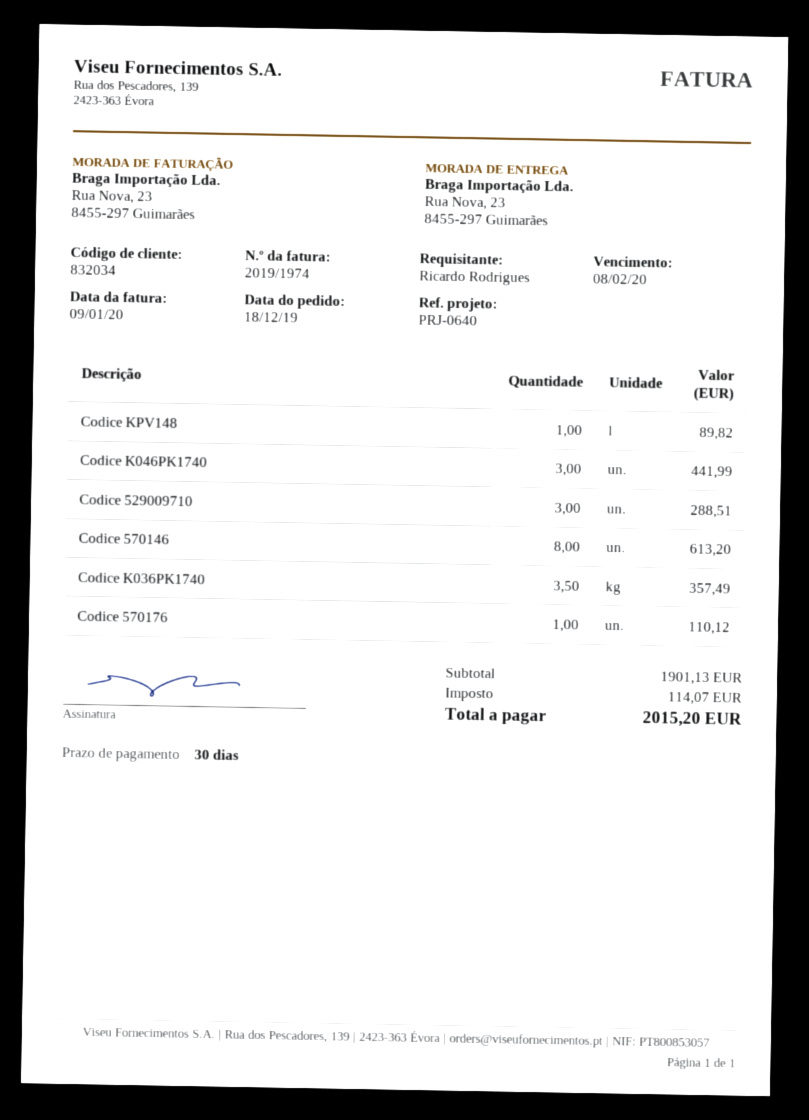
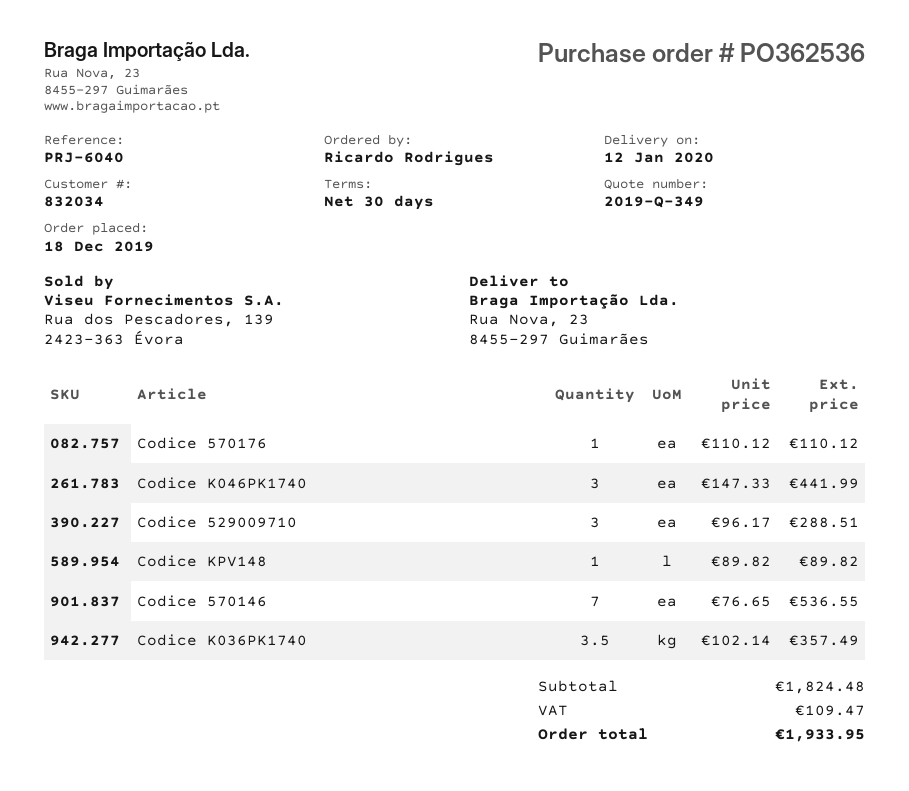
reference: PRJ-0640 -> PRJ-6040
Codice 570146: 8 for 613.20 -> 7 for 536.55
subtotal: 1901.13 -> 1824.48
tax: 114.07 -> 109.47
total: 2015.20 -> 1933.95

